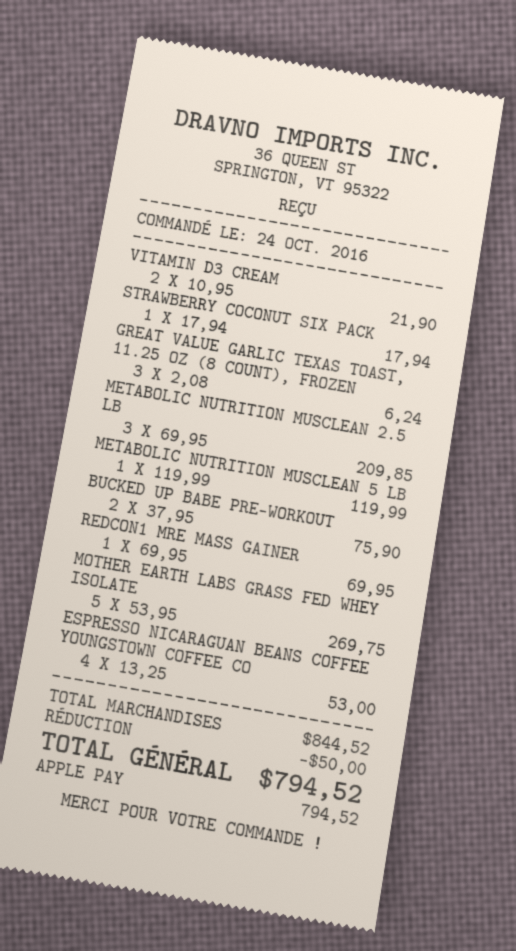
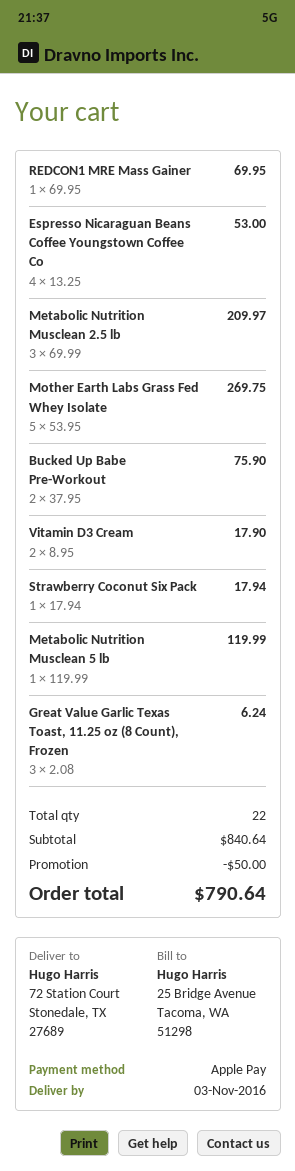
VITAMIN D3 CREAM: 2 x 10.95 = 21.90 -> 2 x 8.95 = 17.90
METABOLIC NUTRITION MUSCLEAN 2.5 LB: 3 x 69.95 = 209.85 -> 3 x 69.99 = 209.97
subtotal: 844.52 -> 840.64
total: 794.52 -> 790.64

